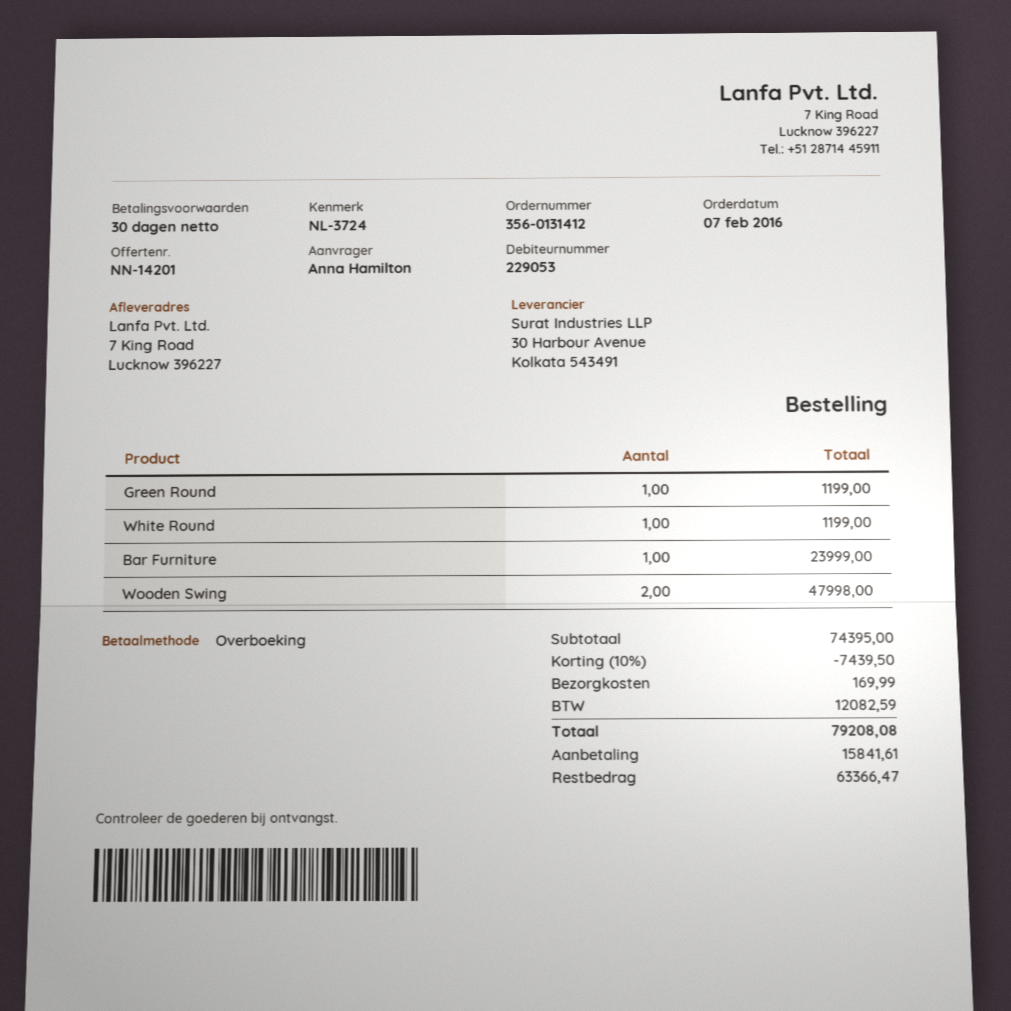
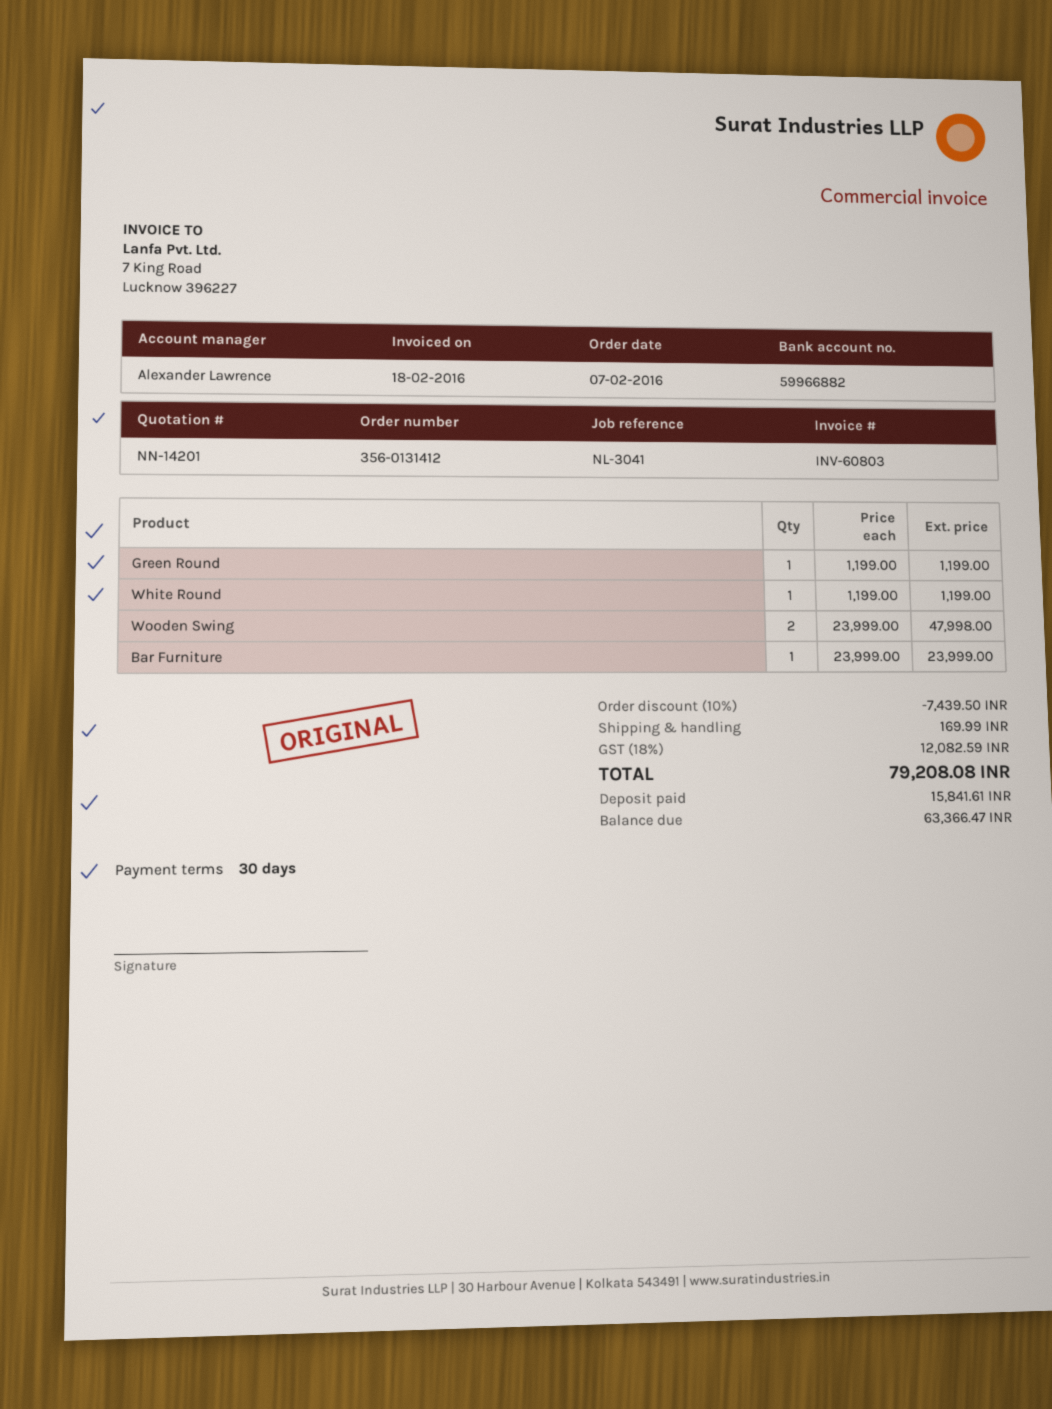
reference: NL-3724 -> NL-3041

